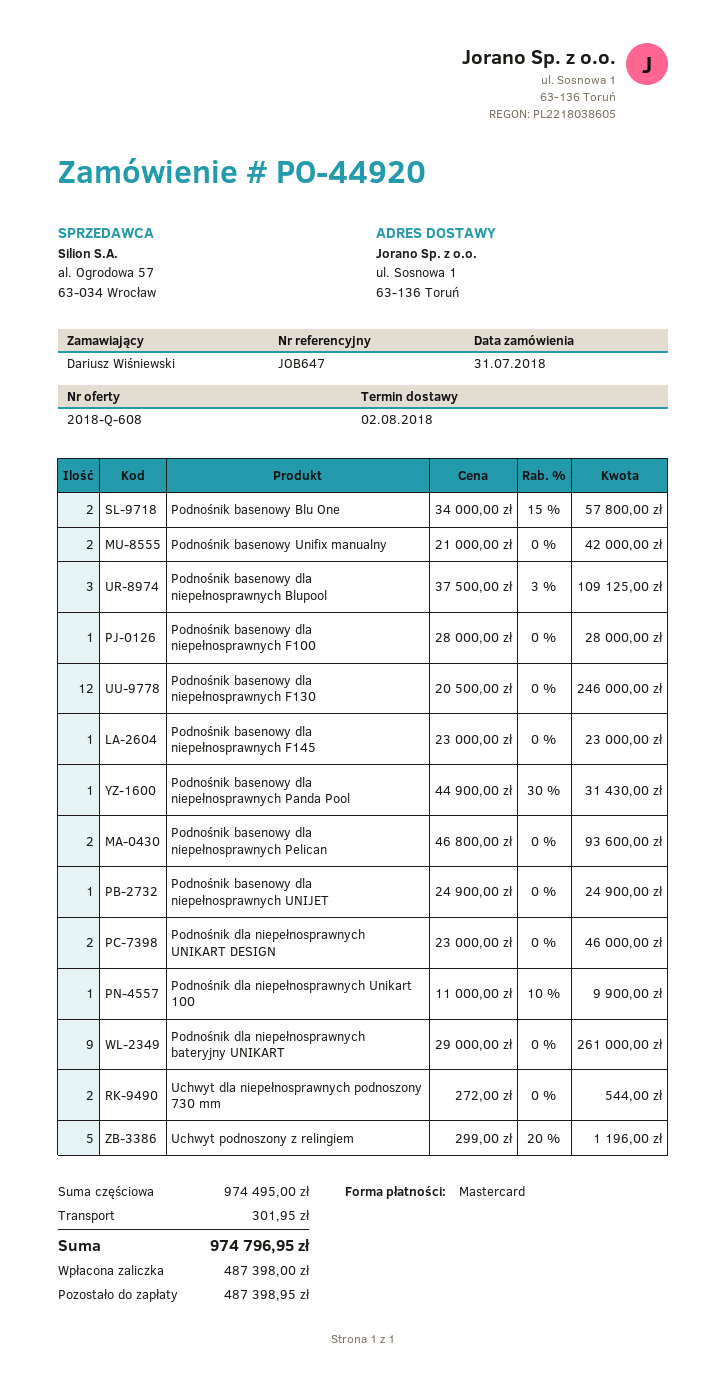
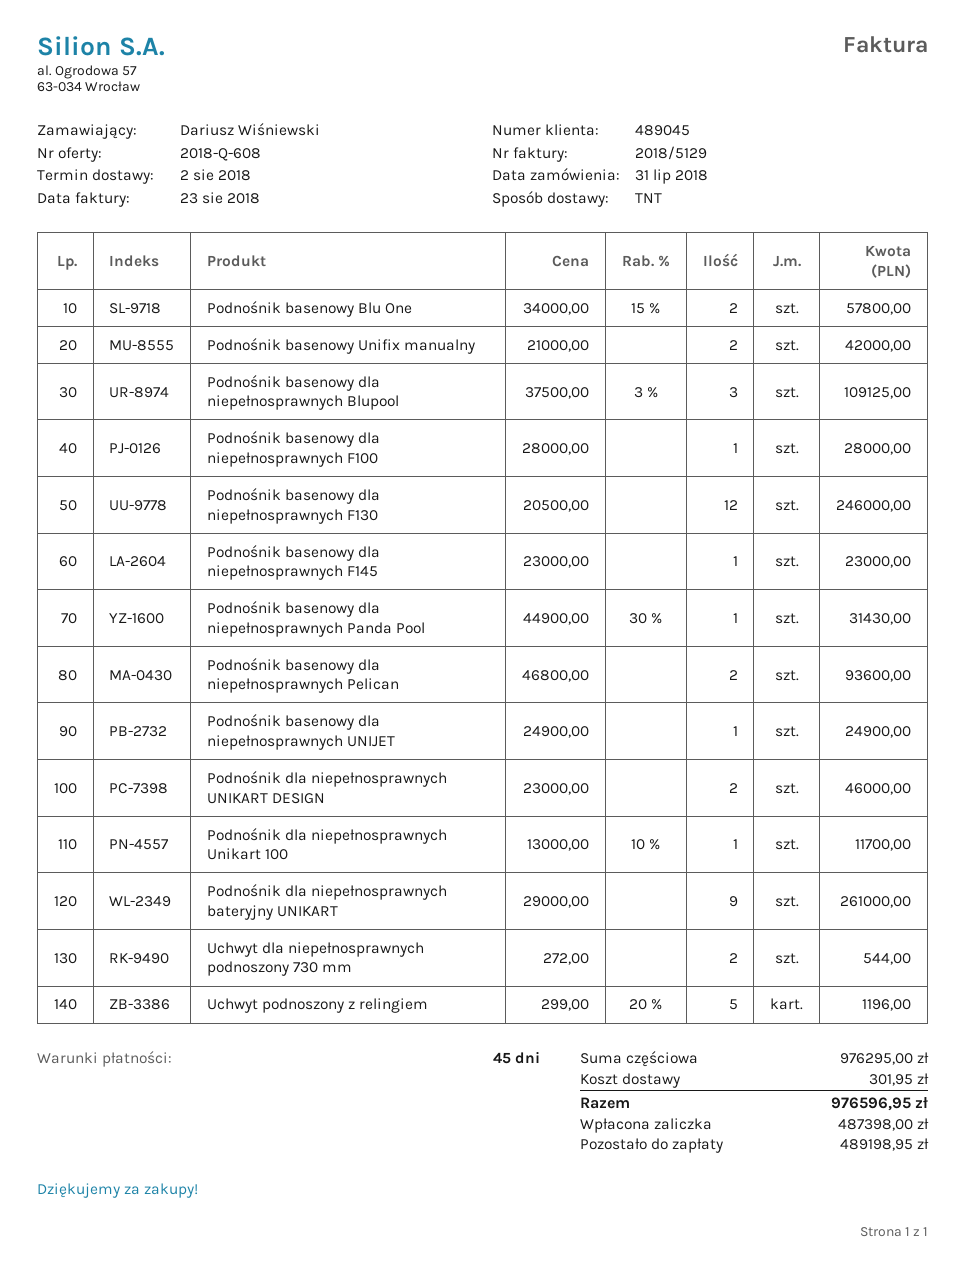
Podnośnik dla niepełnosprawnych Unikart 100: 1 x 11000.00 - 10% = 9900.00 -> 1 x 13000.00 - 10% = 11700.00
subtotal: 974495.00 -> 976295.00
total: 974796.95 -> 976596.95
balance: 487398.95 -> 489198.95

